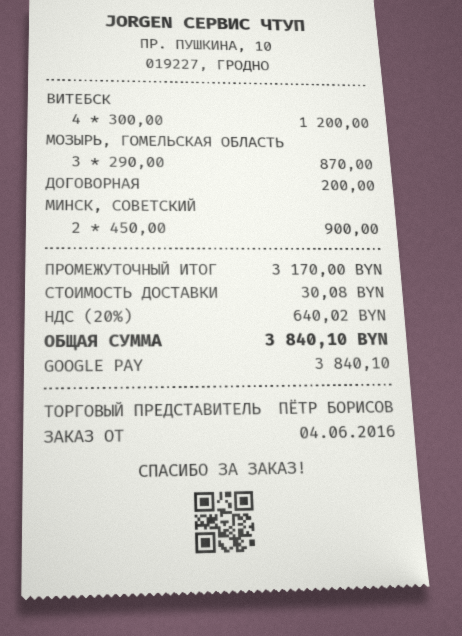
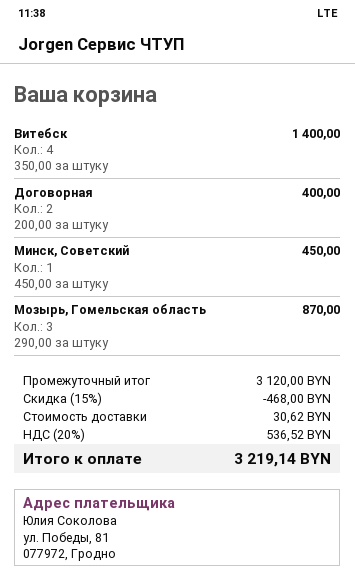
ВИТЕБСК: 4 x 300.00 = 1200.00 -> 4 x 350.00 = 1400.00
ДОГОВОРНАЯ: 1 x 200.00 = 200.00 -> 2 x 200.00 = 400.00
МИНСК, СОВЕТСКИЙ: 2 x 450.00 = 900.00 -> 1 x 450.00 = 450.00
subtotal: 3170.00 -> 3120.00
discount: none -> 15% = 468.00
shipping: 30.08 -> 30.62
tax: 20% = 640.02 -> 20% = 536.52
total: 3840.10 -> 3219.14

